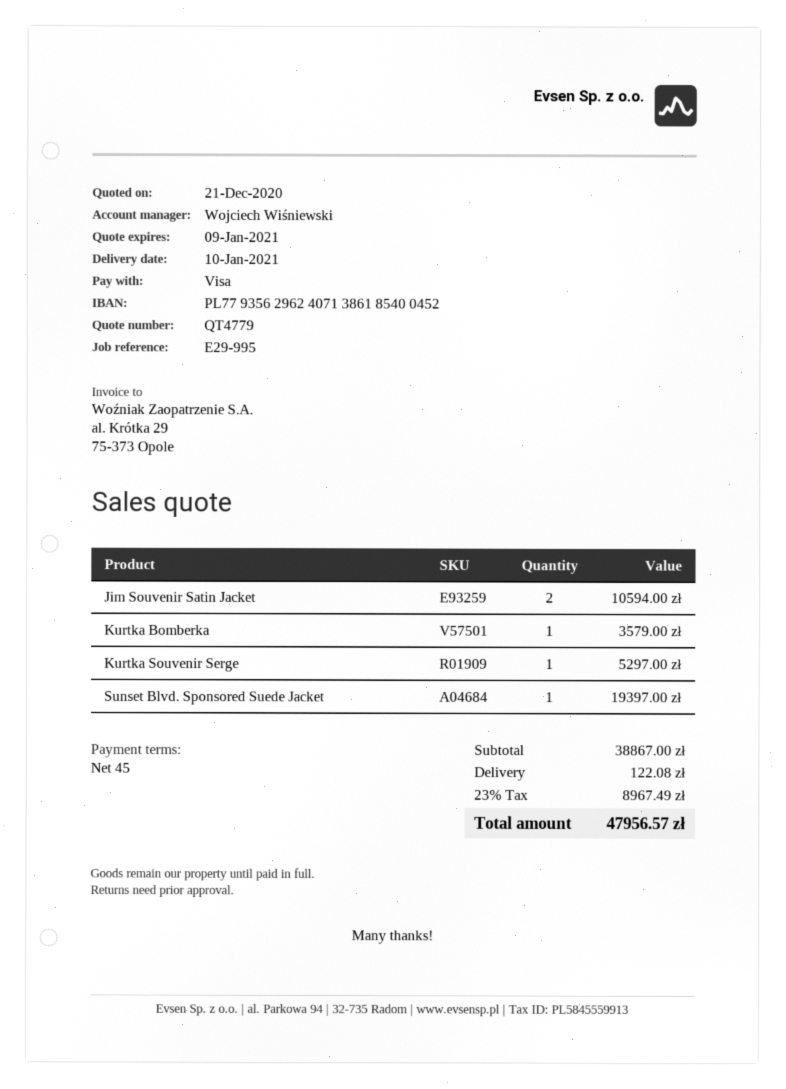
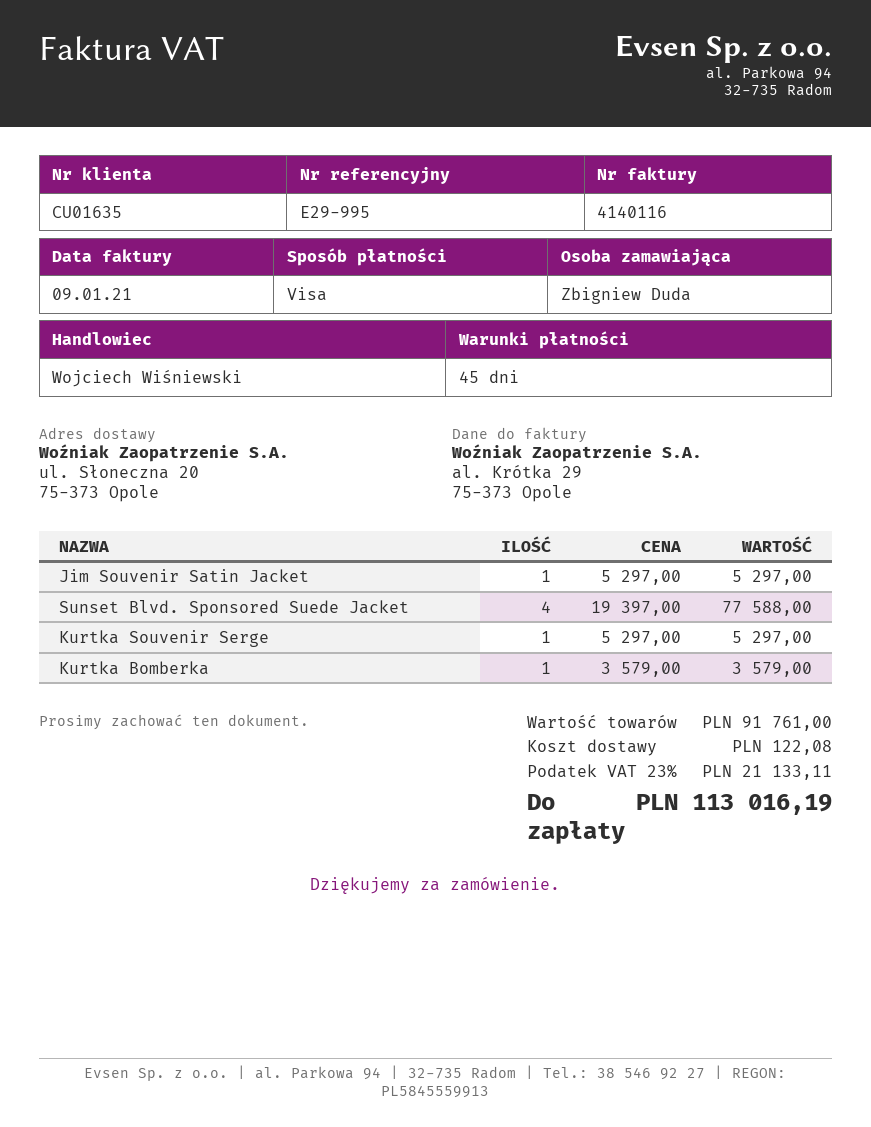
Jim Souvenir Satin Jacket: 2 for 10594.00 -> 1 for 5297.00
Sunset Blvd. Sponsored Suede Jacket: 1 for 19397.00 -> 4 for 77588.00
subtotal: 38867.00 -> 91761.00
tax: 23% = 8967.49 -> 23% = 21133.11
total: 47956.57 -> 113016.19

